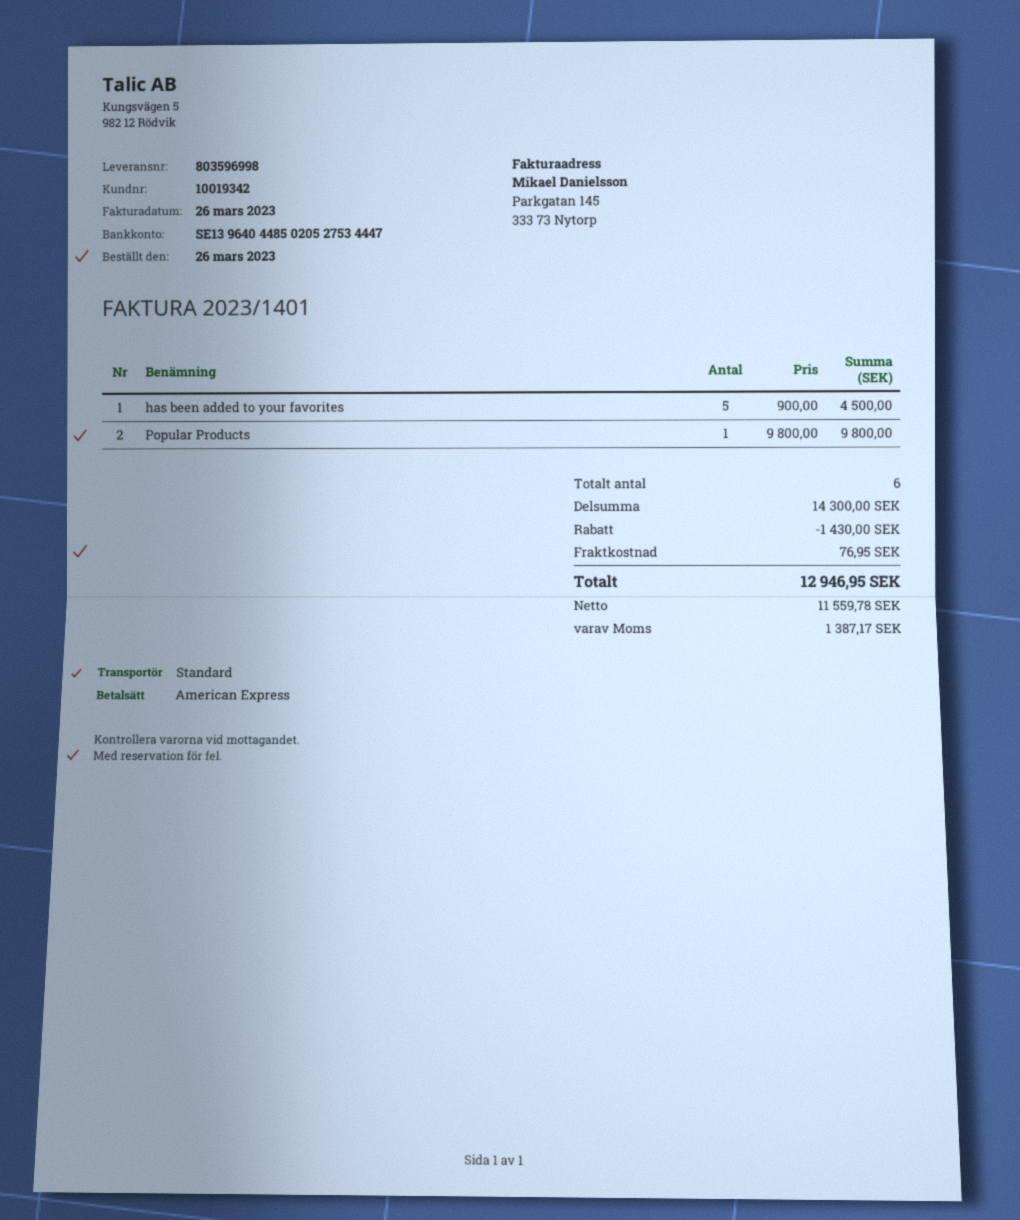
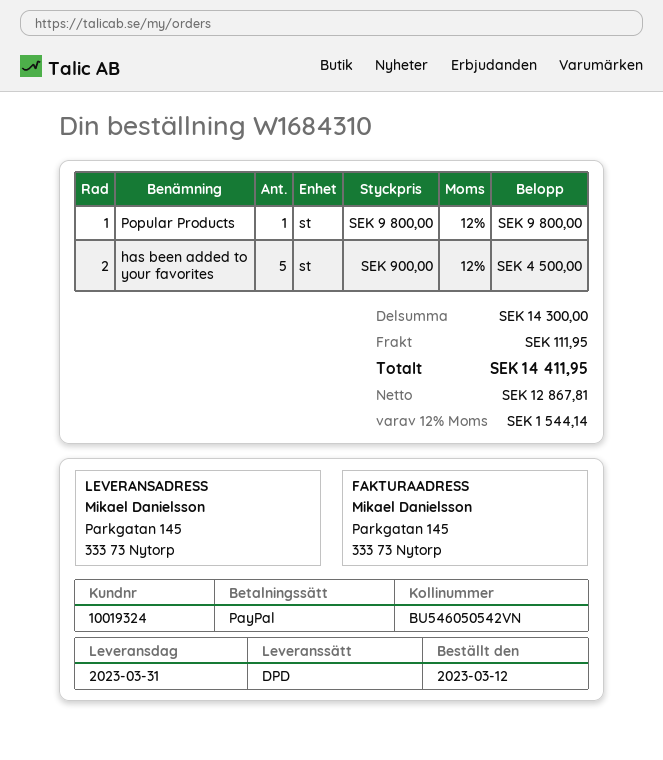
order date: 2023-03-26 -> 2023-03-12
customer number: 10019342 -> 10019324
payment method: American Express -> PayPal
shipping method: standard -> DPD
discount: 1430.00 -> none
shipping: 76.95 -> 111.95
net: 11559.78 -> 12867.81
tax: 1387.17 -> 1544.14
total: 12946.95 -> 14411.95

